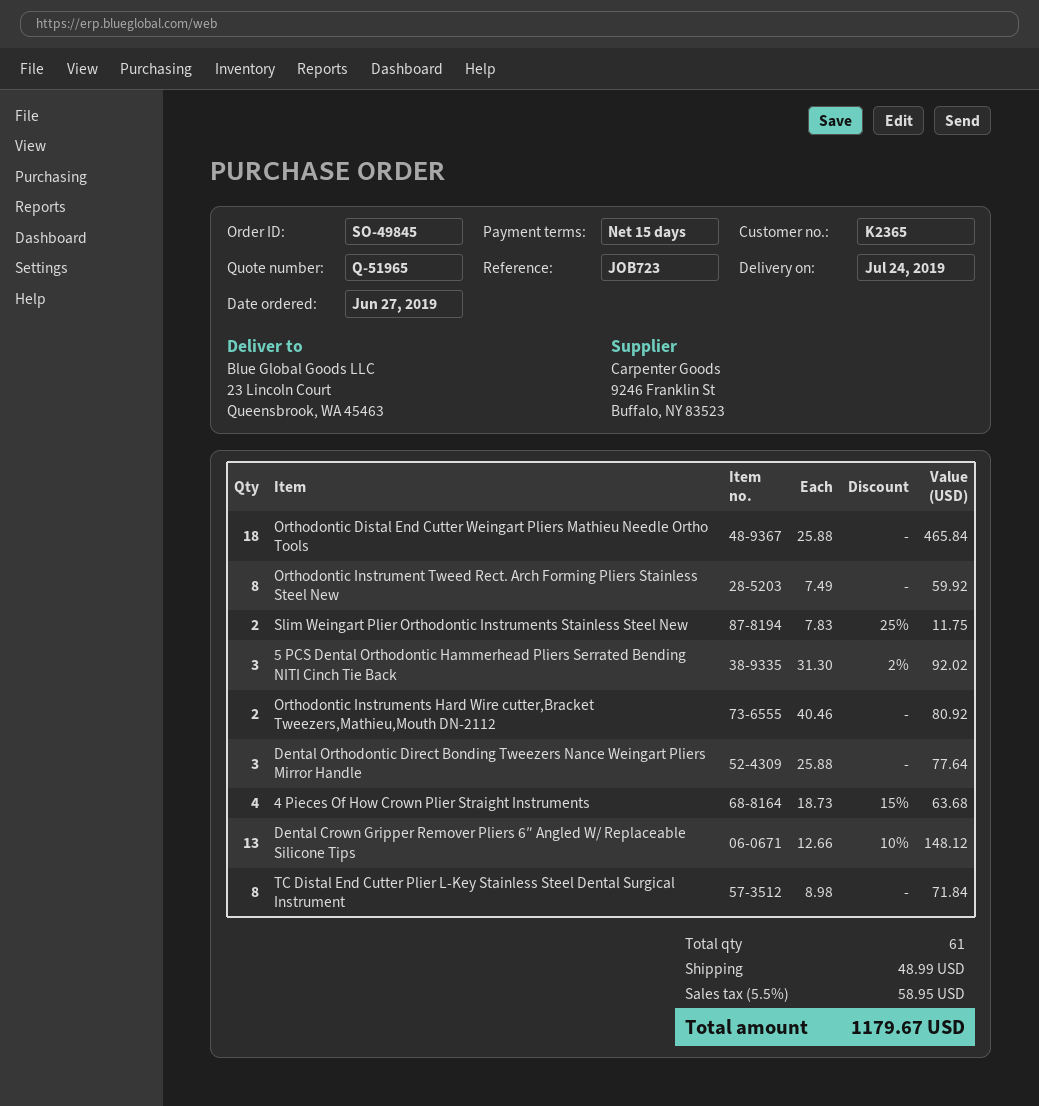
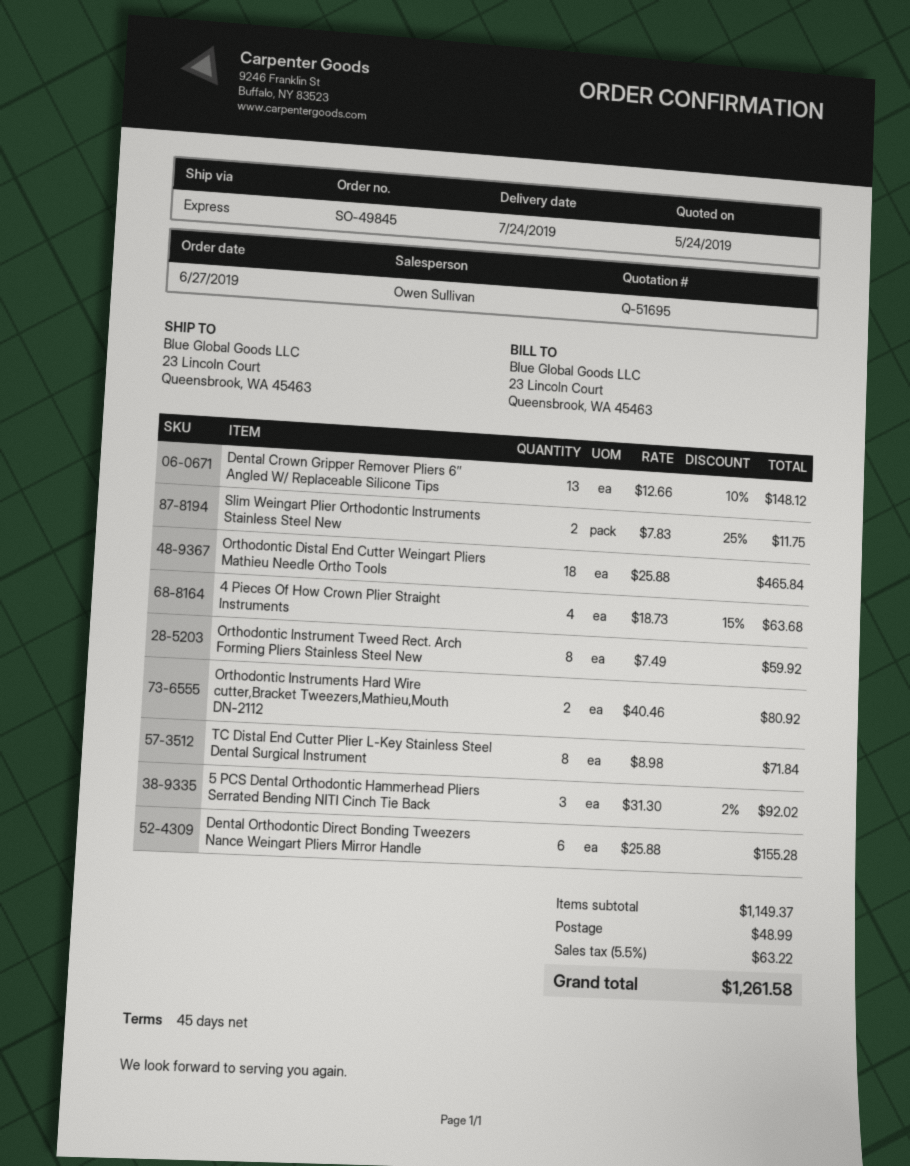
quote number: Q-51965 -> Q-51695
payment terms: 15 days -> 45 days
Dental Orthodontic Direct Bonding Tweezers Nance Weingart Pliers Mirror Handle: 3 x 25.88 = 77.64 -> 6 x 25.88 = 155.28
tax: 5.5% = 58.95 -> 5.5% = 63.22
total: 1179.67 -> 1261.58

